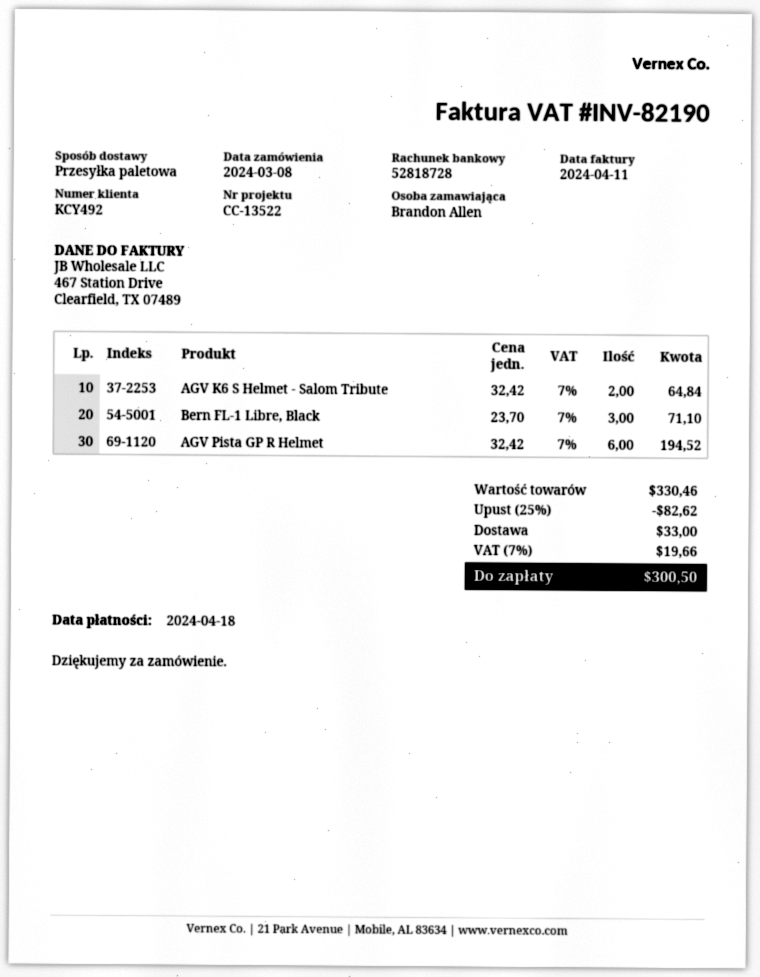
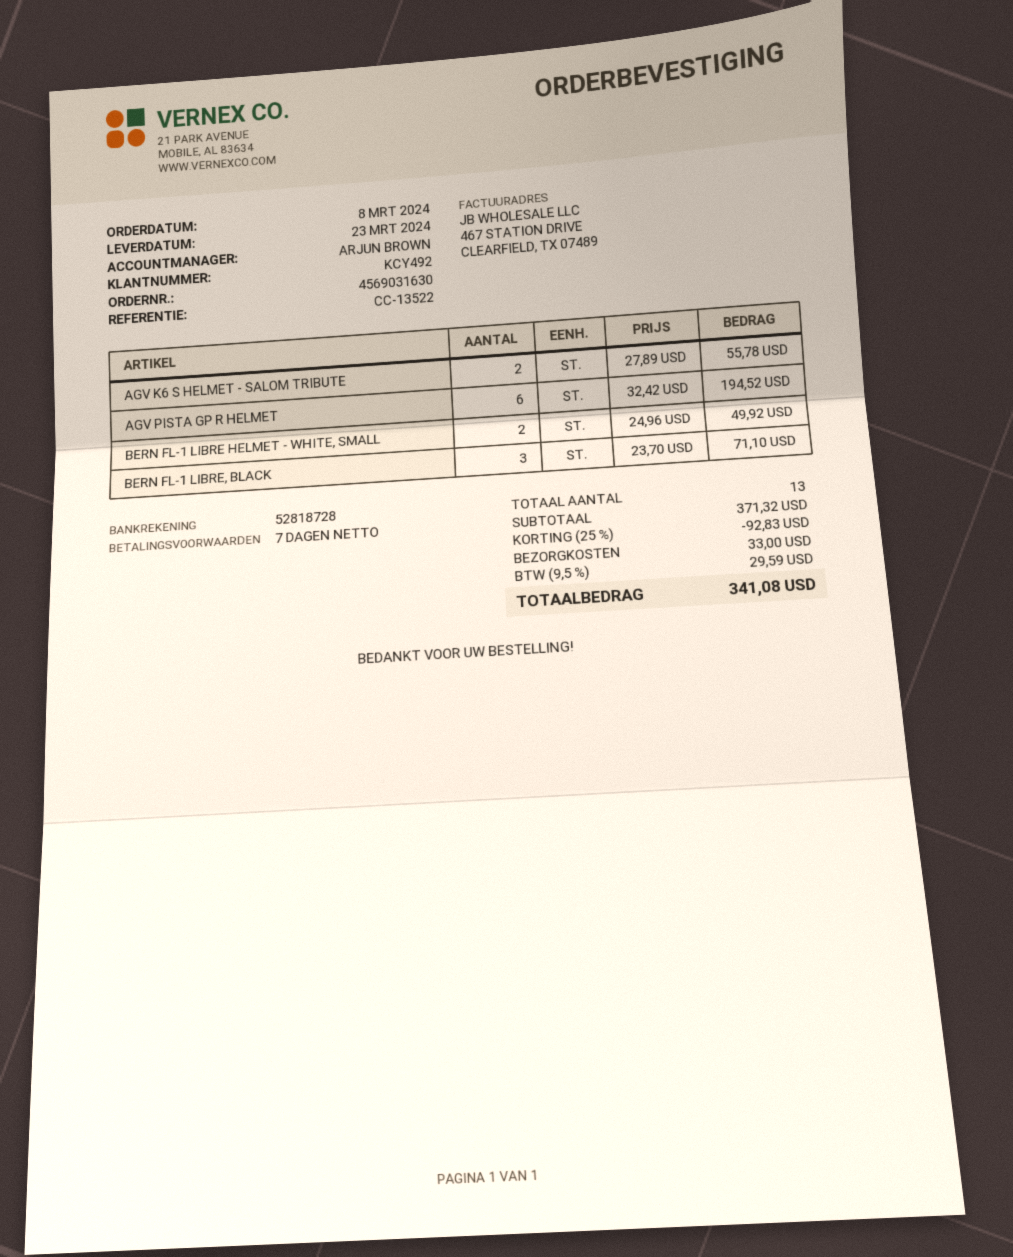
AGV K6 S Helmet - Salom Tribute: 2 x 32.42 = 64.84 -> 2 x 27.89 = 55.78
BERN FL-1 LIBRE HELMET - WHITE, SMALL: none -> 2 x 24.96 = 49.92
subtotal: 330.46 -> 371.32
discount: 25% = 82.62 -> 25% = 92.83
tax: 7% = 19.66 -> 9.5% = 29.59
total: 300.50 -> 341.08

